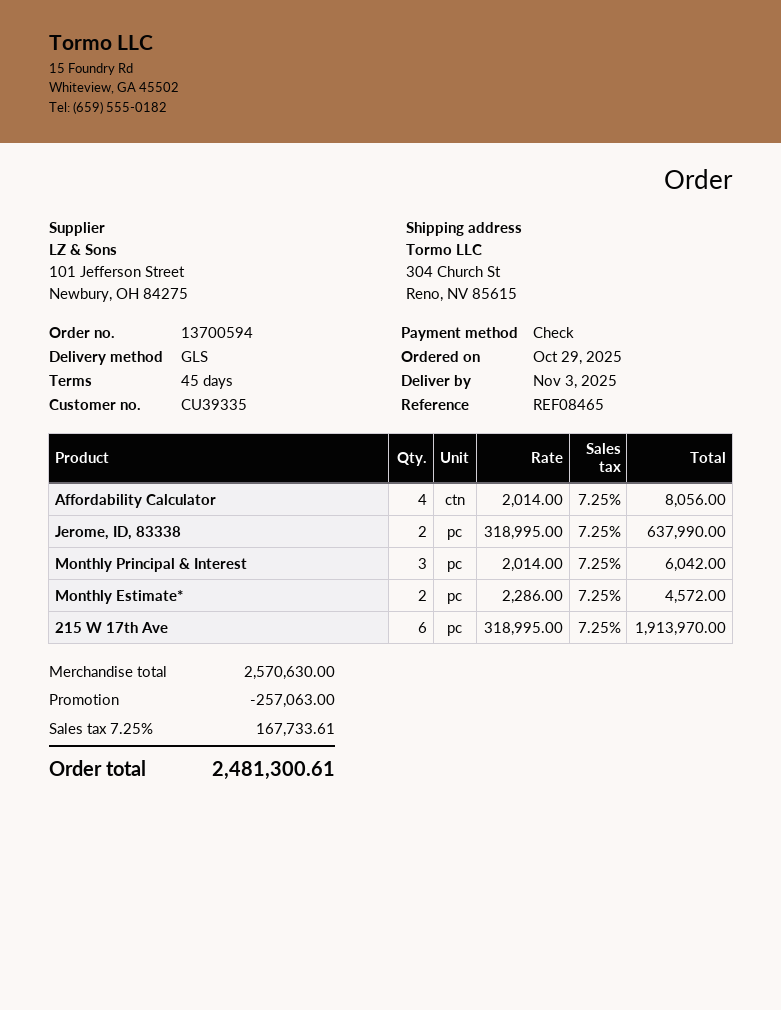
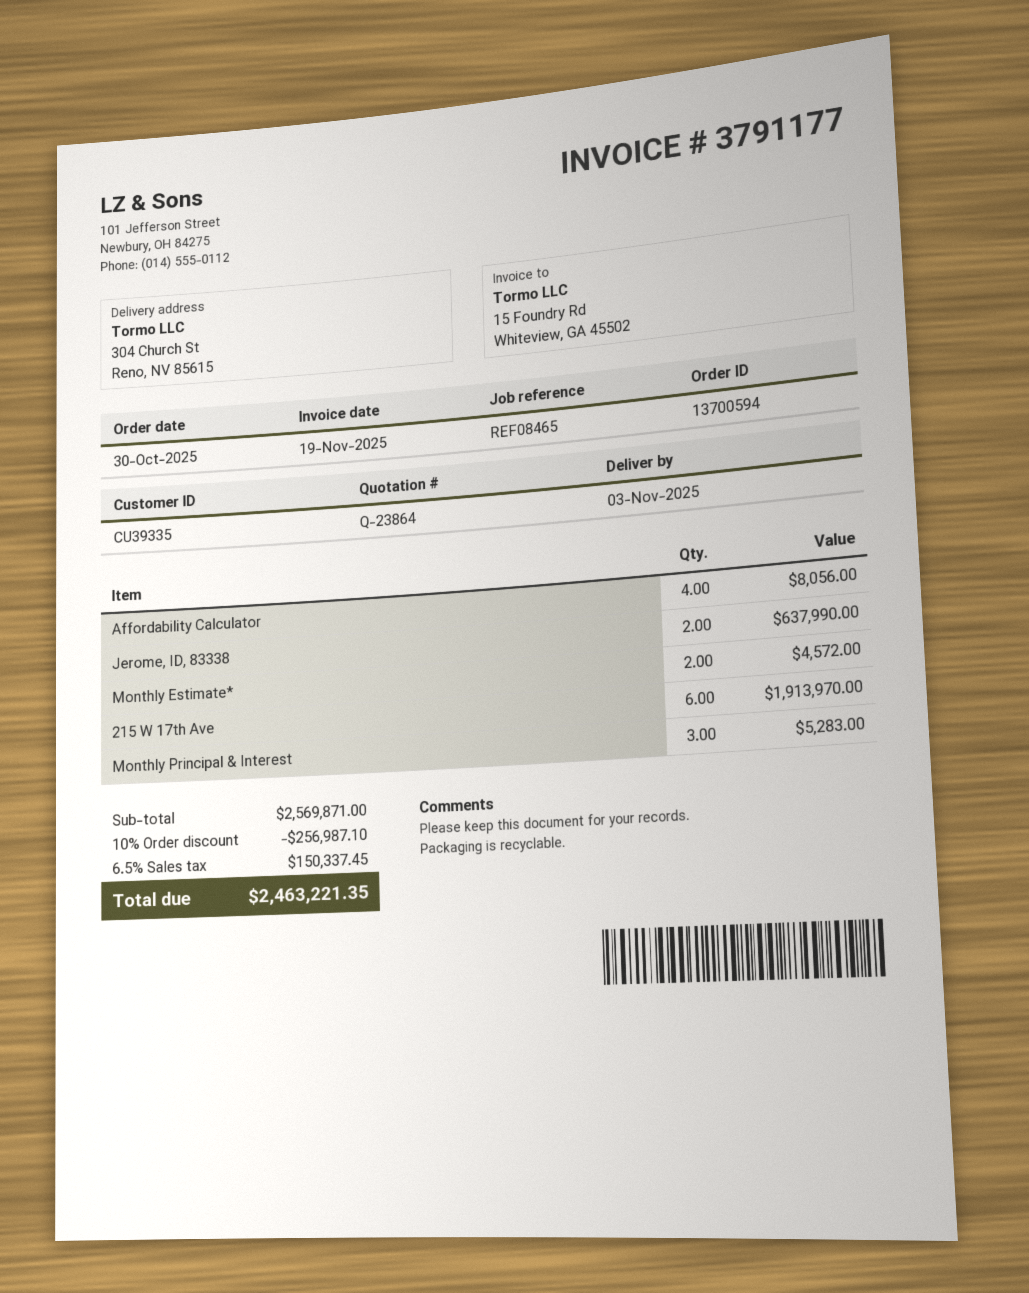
order date: 2025-10-29 -> 2025-10-30
Monthly Principal & Interest: 3 for 6042.00 -> 3 for 5283.00
subtotal: 2570630.00 -> 2569871.00
discount: 257063.00 -> 256987.10
tax: 7.25% = 167733.61 -> 6.5% = 150337.45
total: 2481300.61 -> 2463221.35

